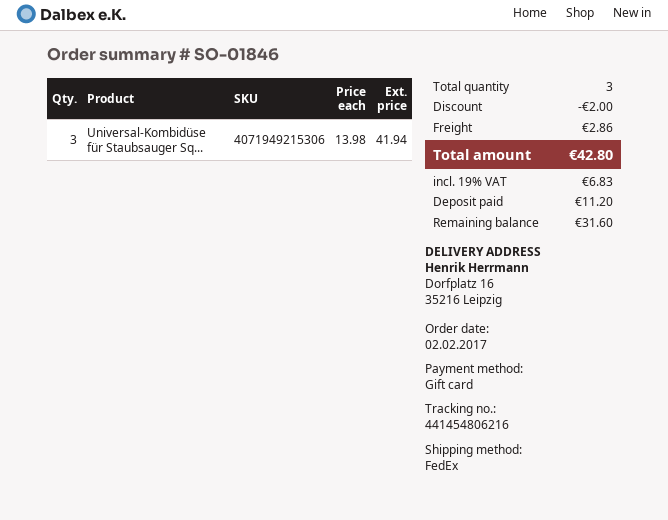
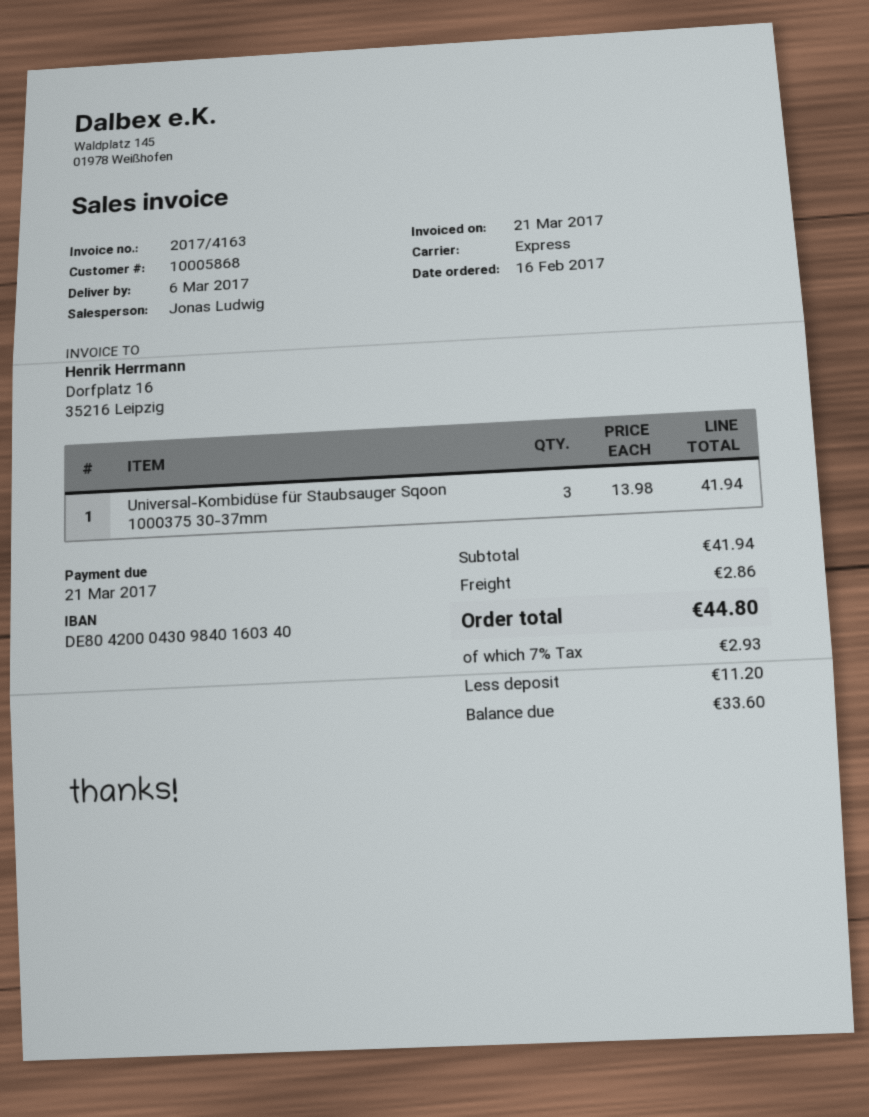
order date: 2017-02-02 -> 2017-02-16
shipping method: FedEx -> express
discount: 2.00 -> none
tax: 19% = 6.83 -> 7% = 2.93
total: 42.80 -> 44.80
balance: 31.60 -> 33.60

